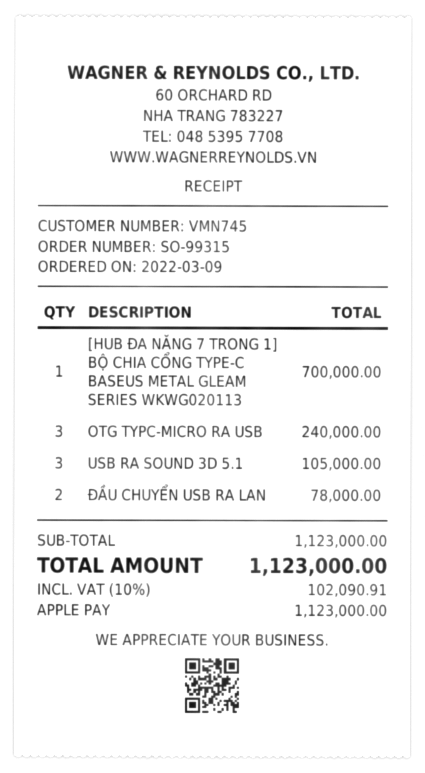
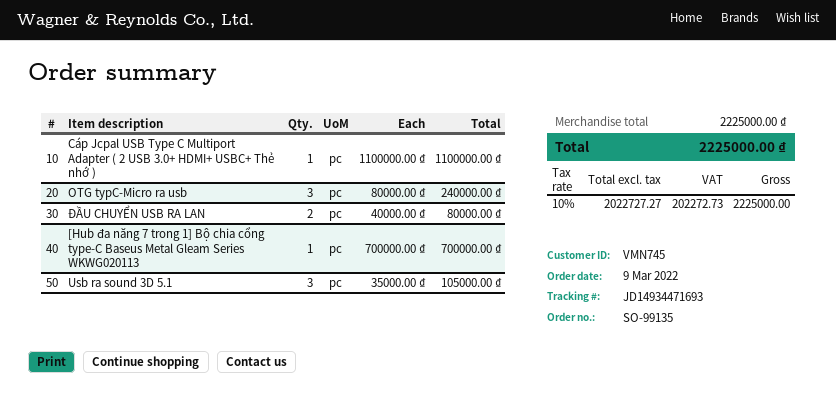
order number: SO-99315 -> SO-99135
ĐẦU CHUYỂN USB RA LAN: 2 for 78000.00 -> 2 for 80000.00
Cáp Jcpal USB Type C Multiport Adapter ( 2 USB 3.0+ HDMI+ USBC+ Thẻ nhớ ): none -> 1 for 1100000.00
subtotal: 1123000.00 -> 2225000.00
tax: 10% = 102090.91 -> 10% = 202272.73
total: 1123000.00 -> 2225000.00

